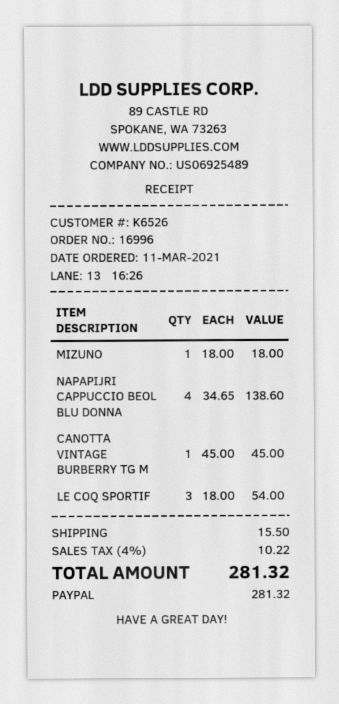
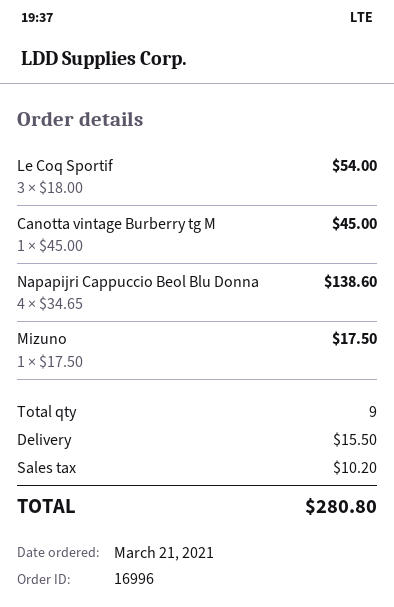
order date: 2021-03-11 -> 2021-03-21
MIZUNO: 1 x 18.00 = 18.00 -> 1 x 17.50 = 17.50
tax: 10.22 -> 10.20
total: 281.32 -> 280.80

